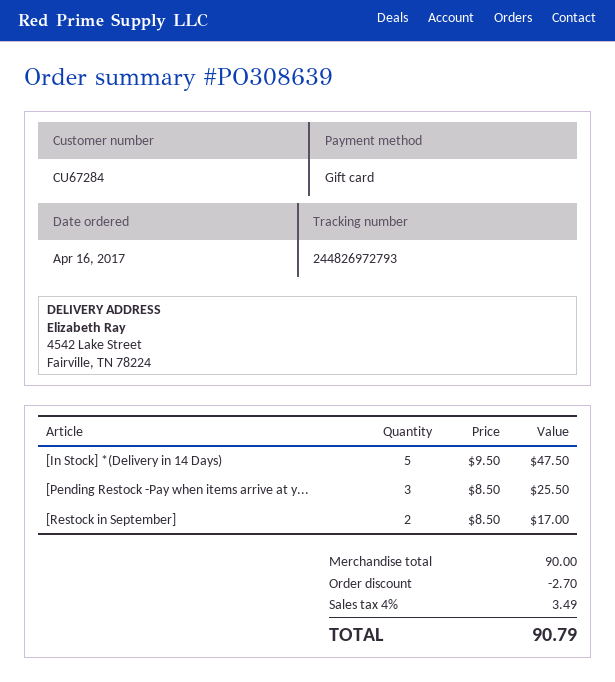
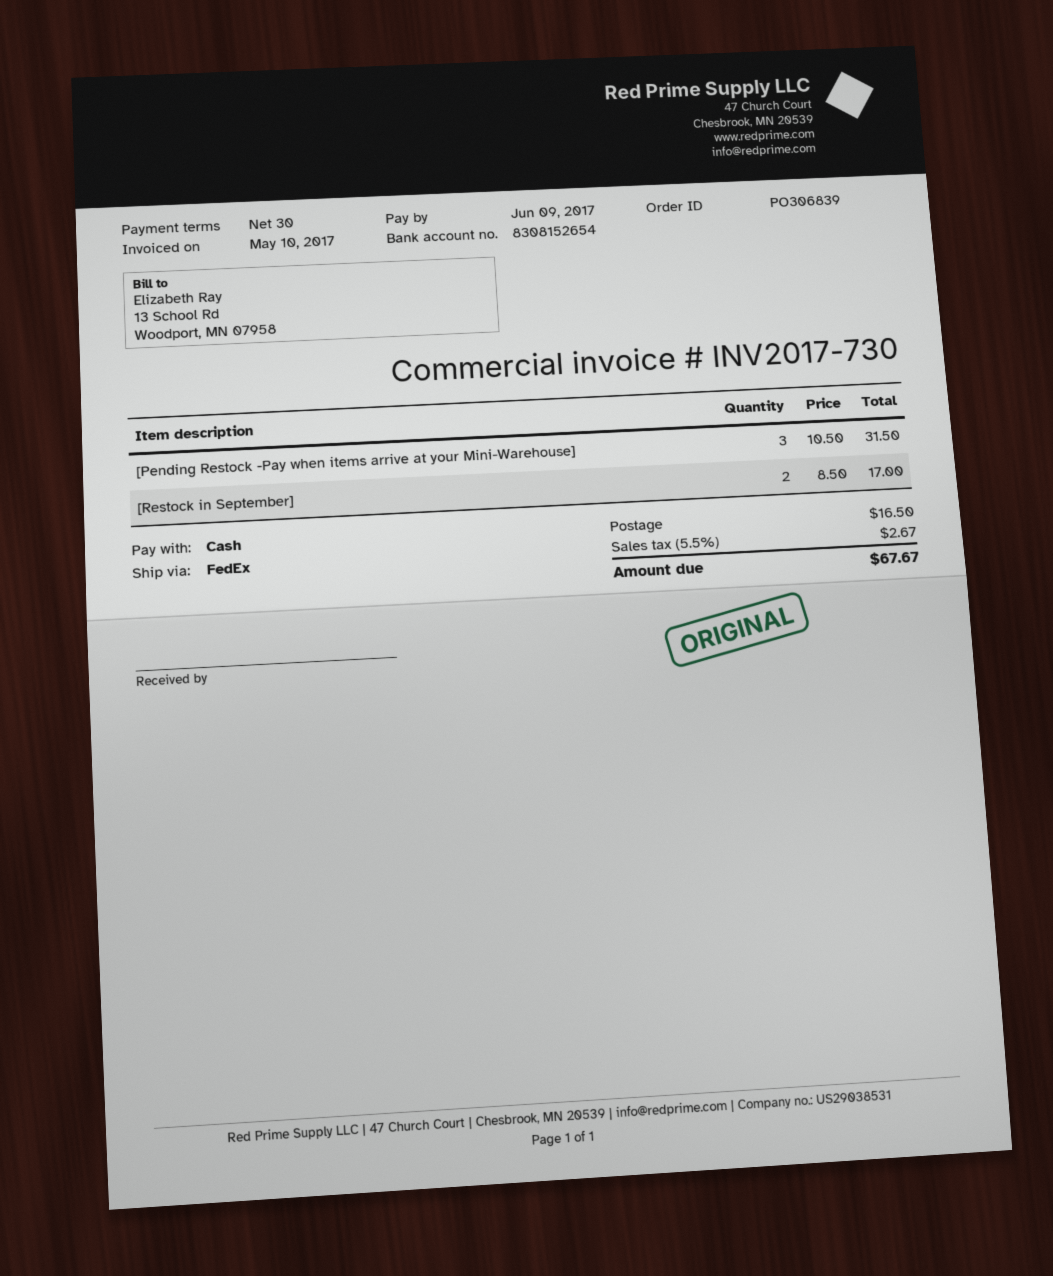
order number: PO308639 -> PO306839
payment method: gift card -> cash
[In Stock] *(Delivery in 14 Days): 5 x 9.50 = 47.50 -> none
[Pending Restock -Pay when items arrive at y...: 3 x 8.50 = 25.50 -> 3 x 10.50 = 31.50
discount: 2.70 -> none
shipping: none -> 16.50
tax: 4% = 3.49 -> 5.5% = 2.67
total: 90.79 -> 67.67

